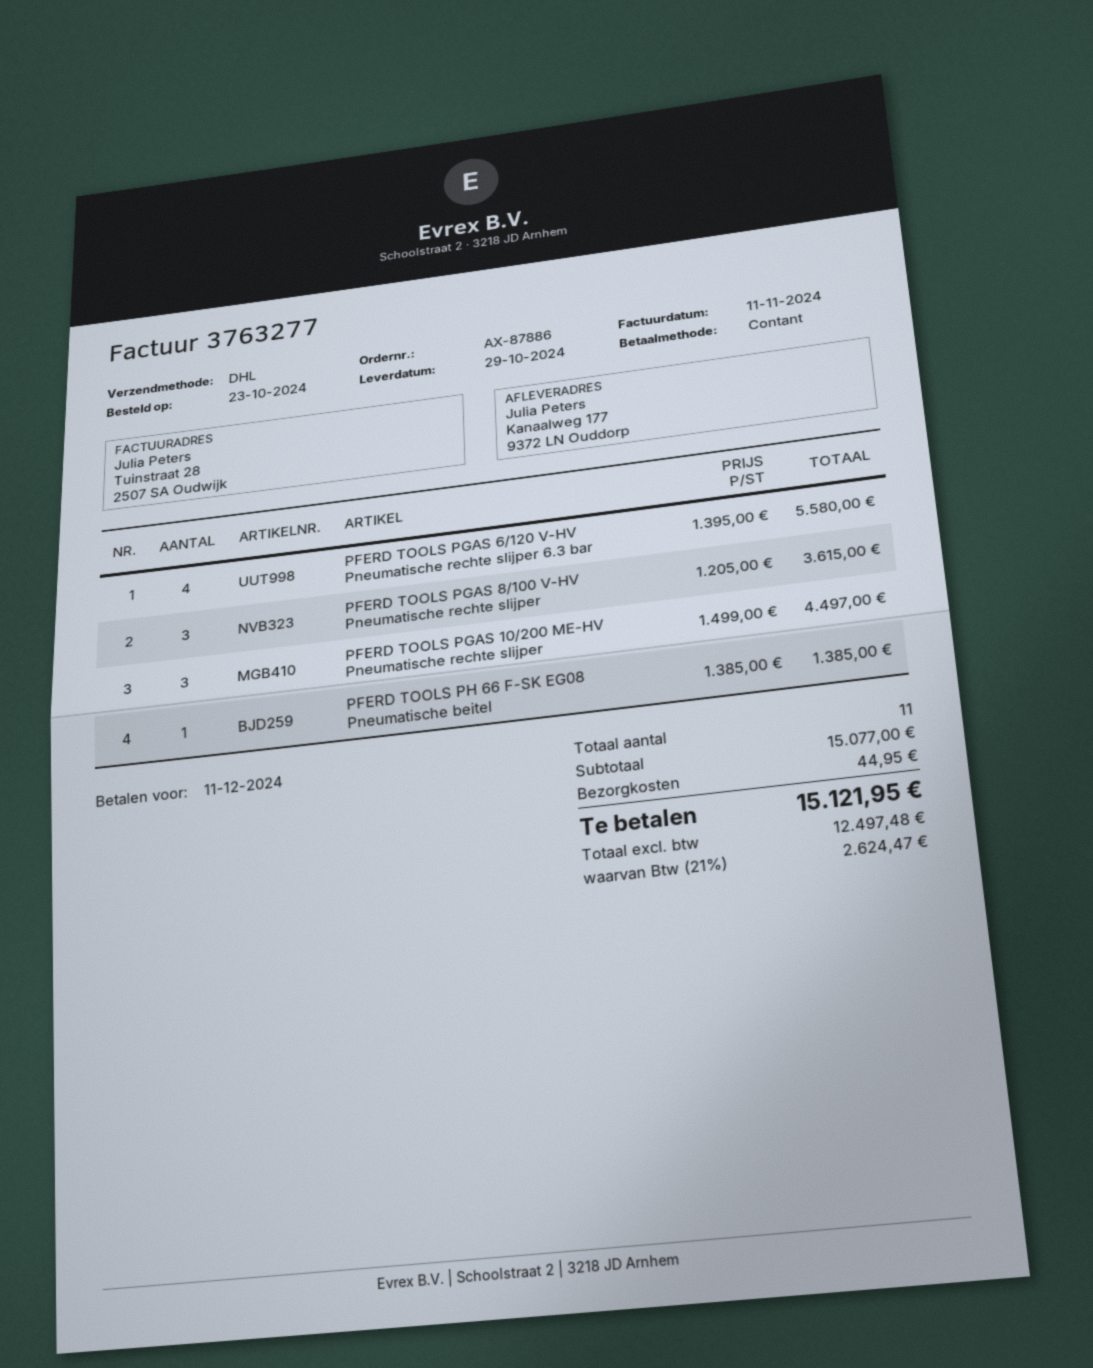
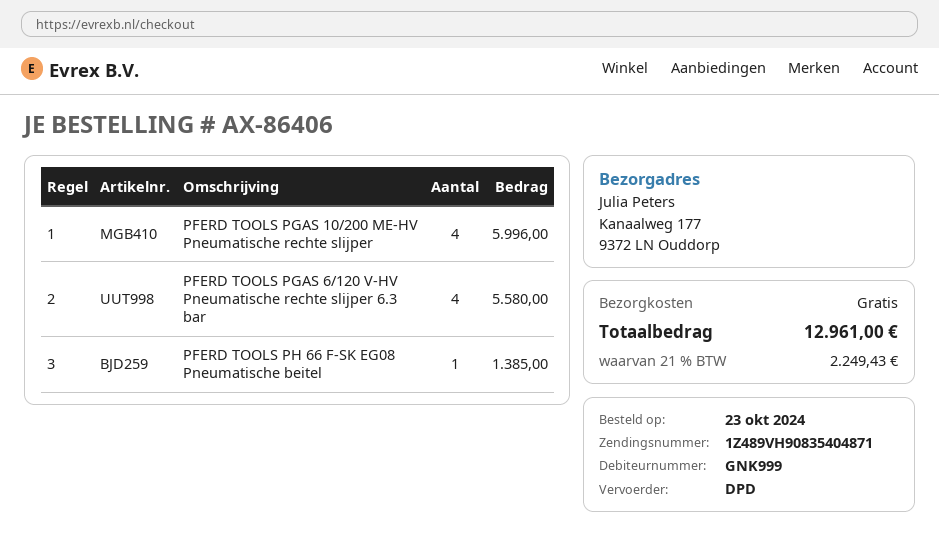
order number: AX-87886 -> AX-86406
shipping method: DHL -> DPD
PFERD TOOLS PGAS 8/100 V-HV Pneumatische rechte slijper: 3 for 3615.00 -> none
PFERD TOOLS PGAS 10/200 ME-HV Pneumatische rechte slijper: 3 for 4497.00 -> 4 for 5996.00
shipping: 44.95 -> 0.00
tax: 21% = 2624.47 -> 21% = 2249.43
total: 15121.95 -> 12961.00

